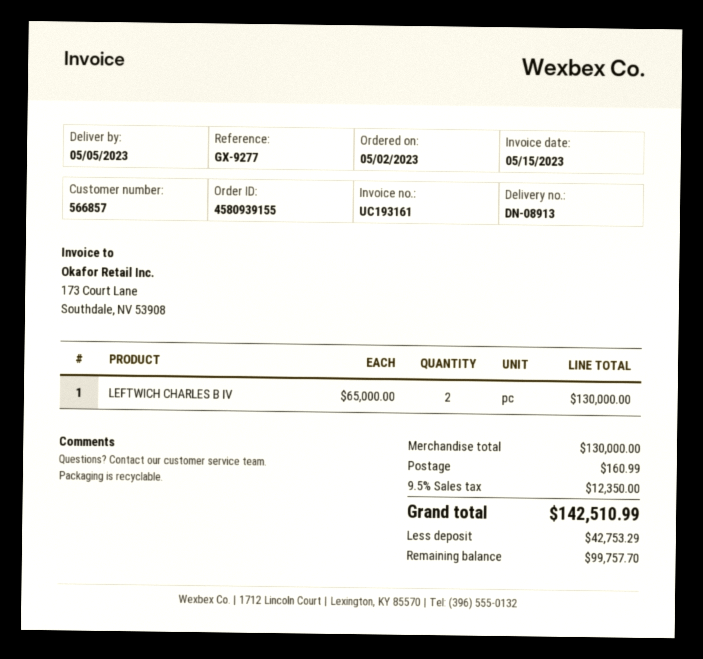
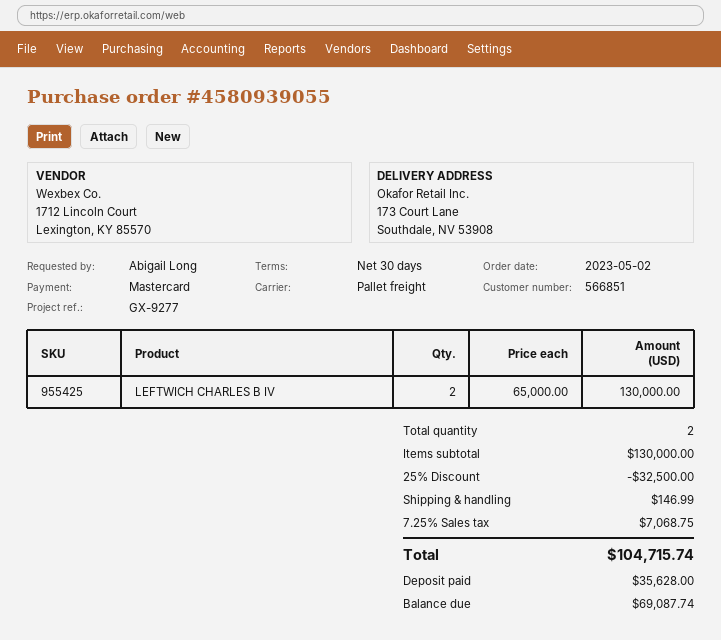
order number: 4580939155 -> 4580939055
customer number: 566857 -> 566851
discount: none -> 25% = 32500.00
shipping: 160.99 -> 146.99
tax: 9.5% = 12350.00 -> 7.25% = 7068.75
total: 142510.99 -> 104715.74
deposit: 42753.29 -> 35628.00
balance: 99757.70 -> 69087.74

